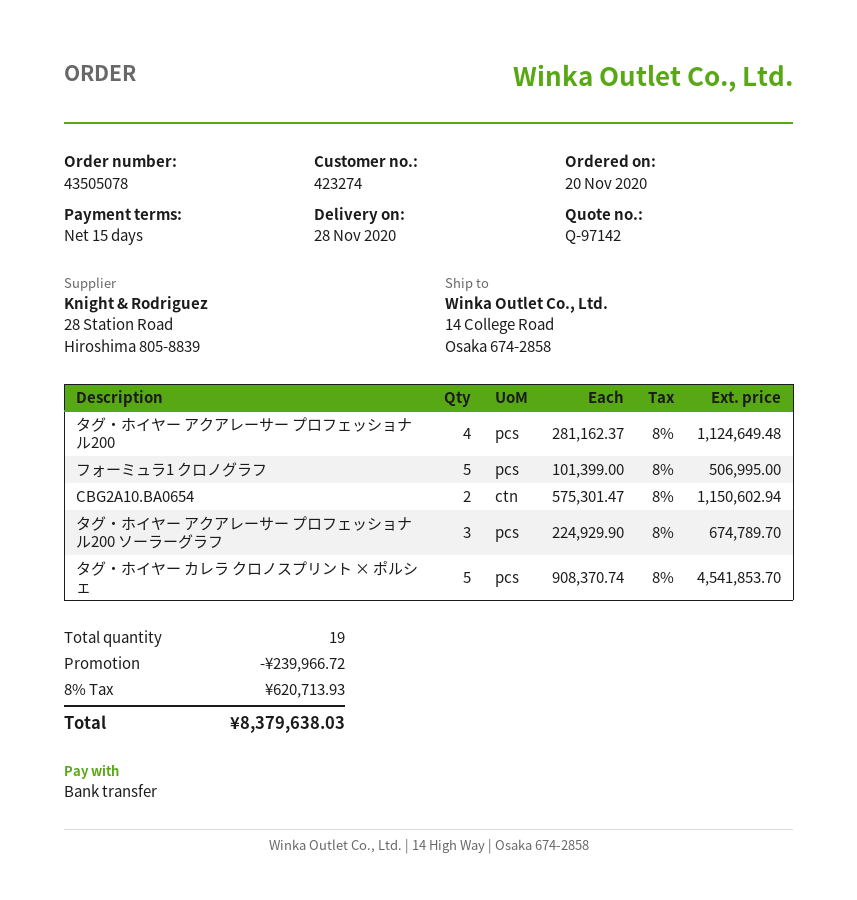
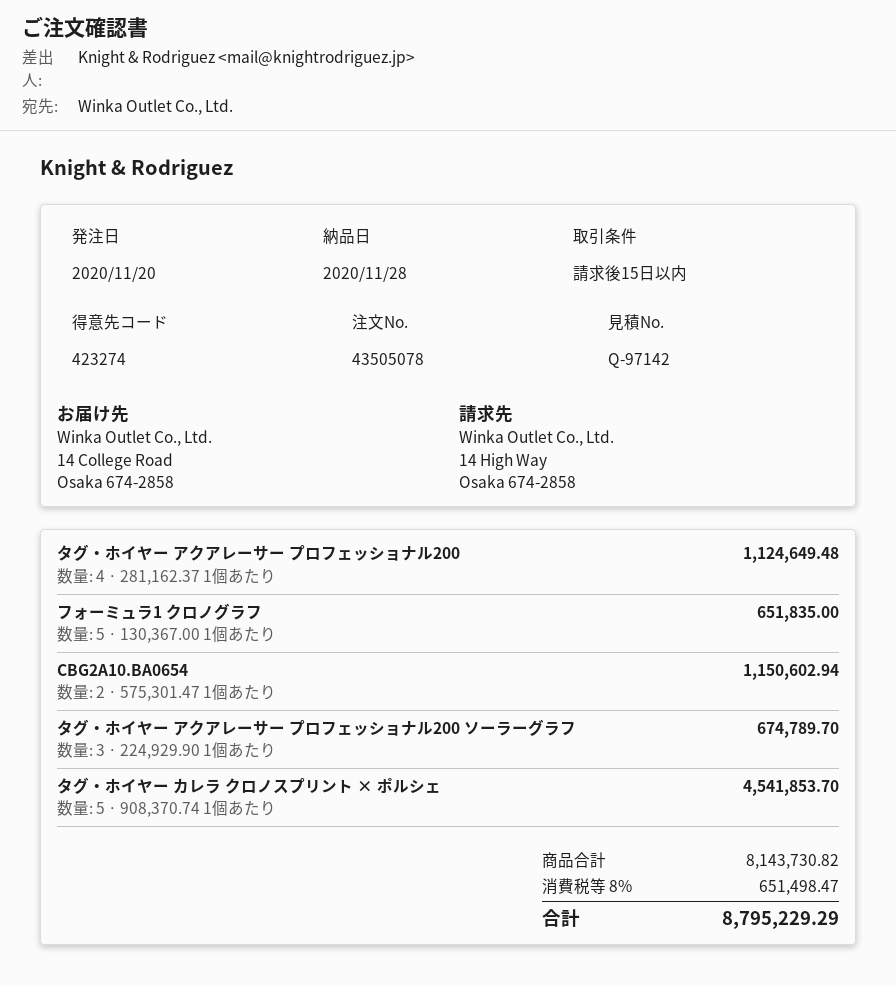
フォーミュラ1 クロノグラフ: 5 x 101399.00 = 506995.00 -> 5 x 130367.00 = 651835.00
discount: 239966.72 -> none
tax: 8% = 620713.93 -> 8% = 651498.47
total: 8379638.03 -> 8795229.29

